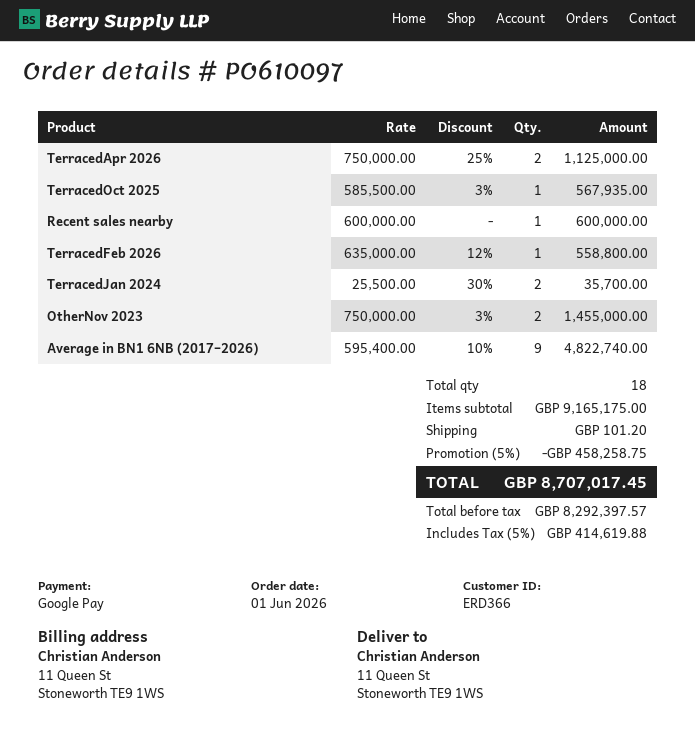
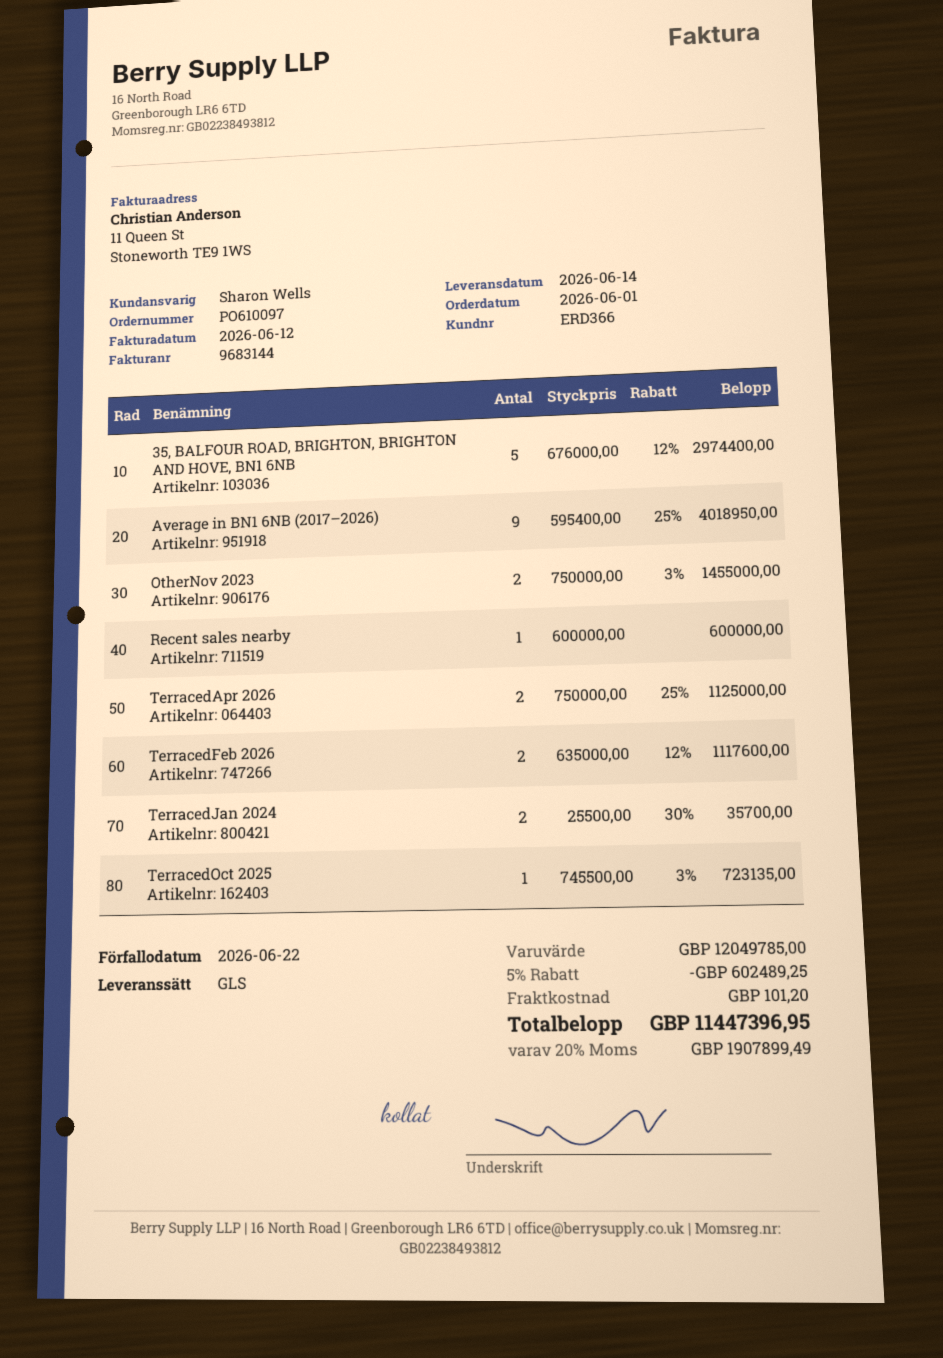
TerracedOct 2025: 1 x 585500.00 - 3% = 567935.00 -> 1 x 745500.00 - 3% = 723135.00
TerracedFeb 2026: 1 x 635000.00 - 12% = 558800.00 -> 2 x 635000.00 - 12% = 1117600.00
Average in BN1 6NB (2017–2026): 9 x 595400.00 - 10% = 4822740.00 -> 9 x 595400.00 - 25% = 4018950.00
35, BALFOUR ROAD, BRIGHTON, BRIGHTON AND HOVE, BN1 6NB: none -> 5 x 676000.00 - 12% = 2974400.00
subtotal: 9165175.00 -> 12049785.00
discount: 5% = 458258.75 -> 5% = 602489.25
tax: 5% = 414619.88 -> 20% = 1907899.49
total: 8707017.45 -> 11447396.95

